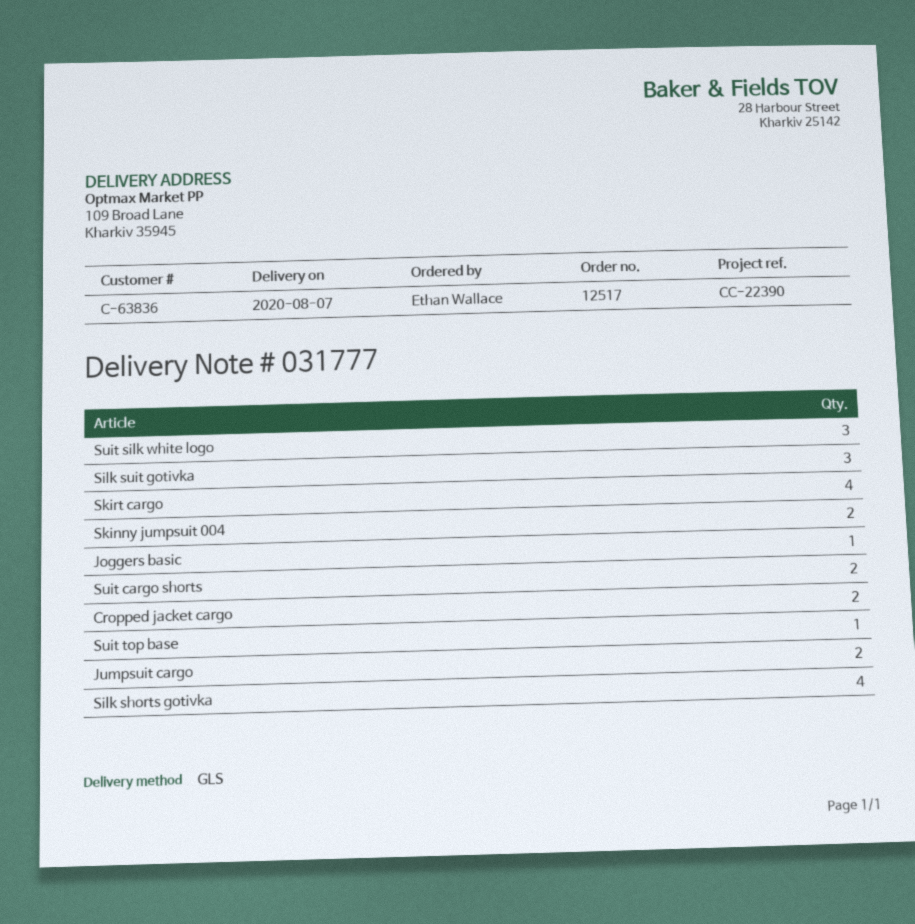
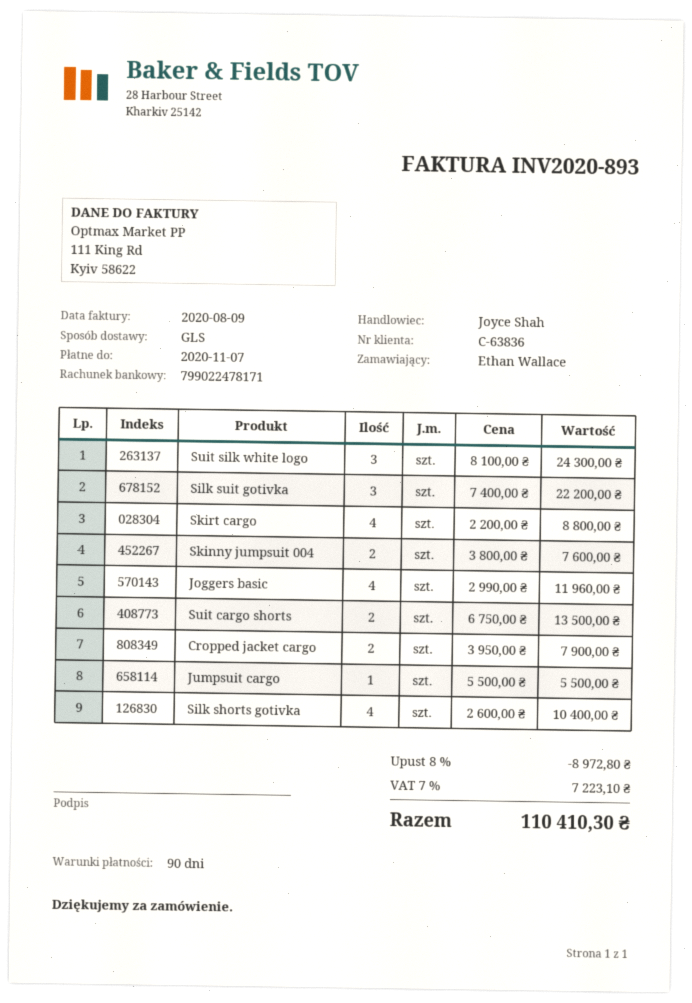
Joggers basic: 1 -> 4
Suit top base: 1 -> none
Jumpsuit cargo: 2 -> 1

